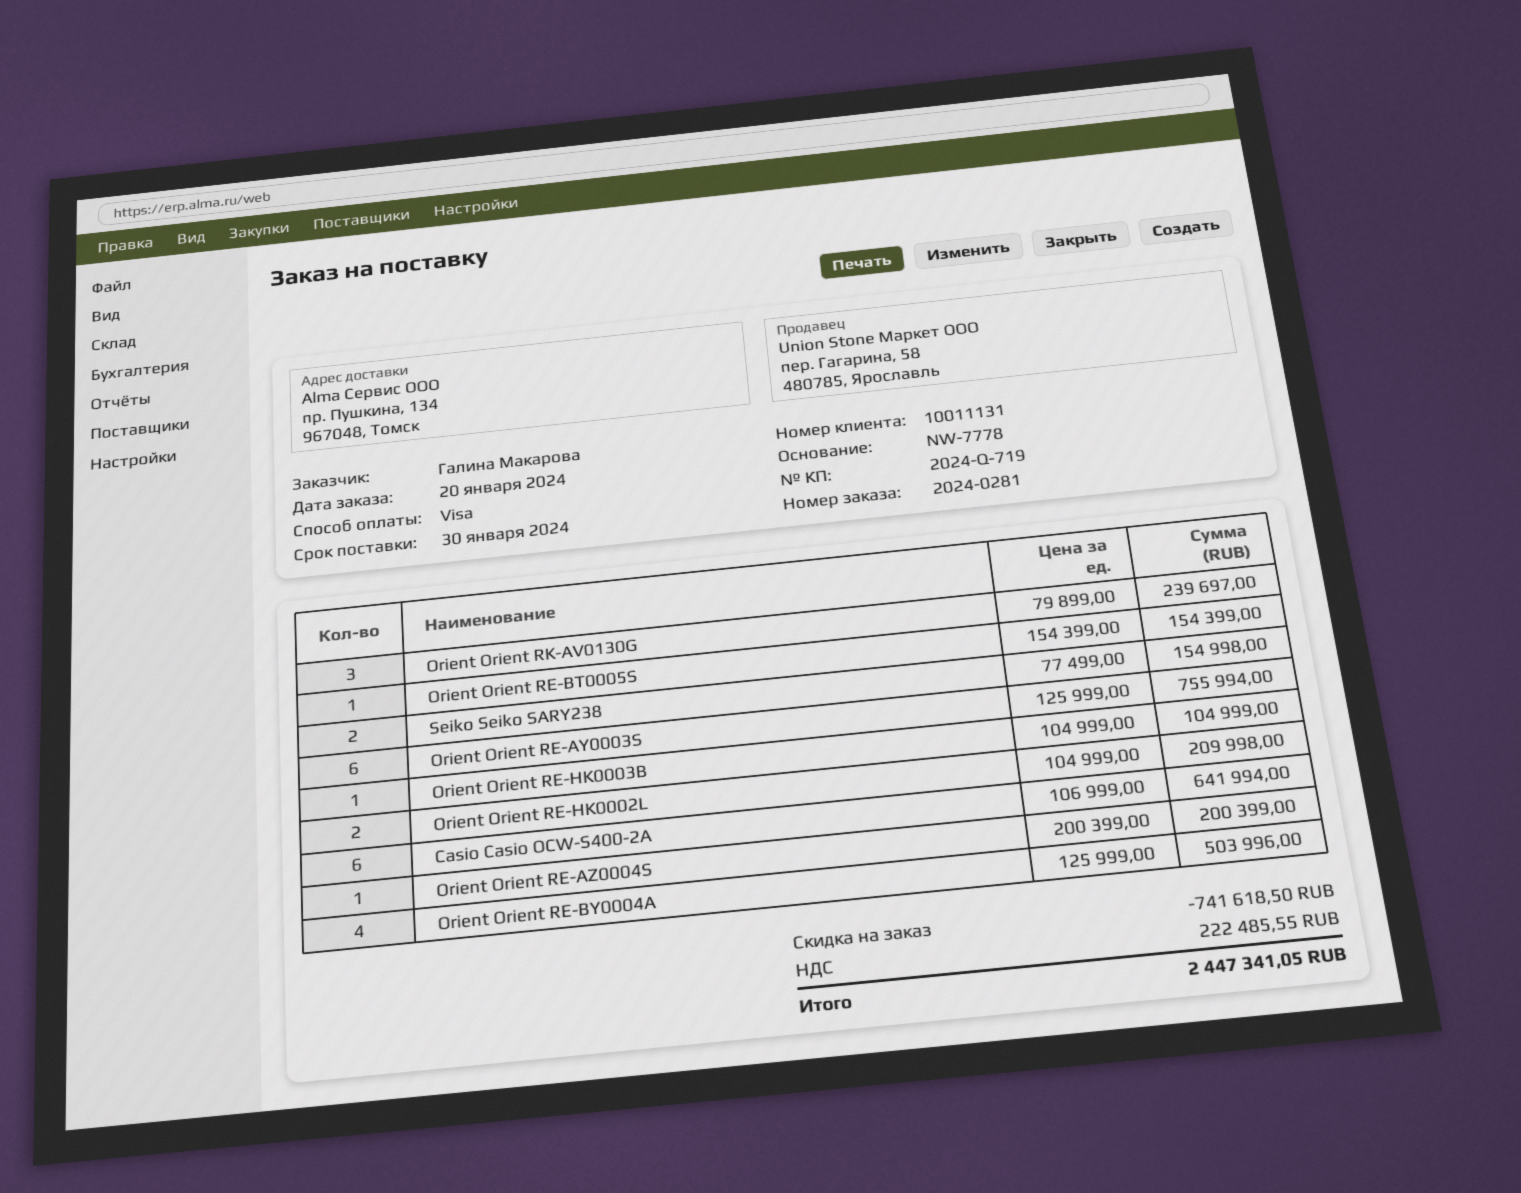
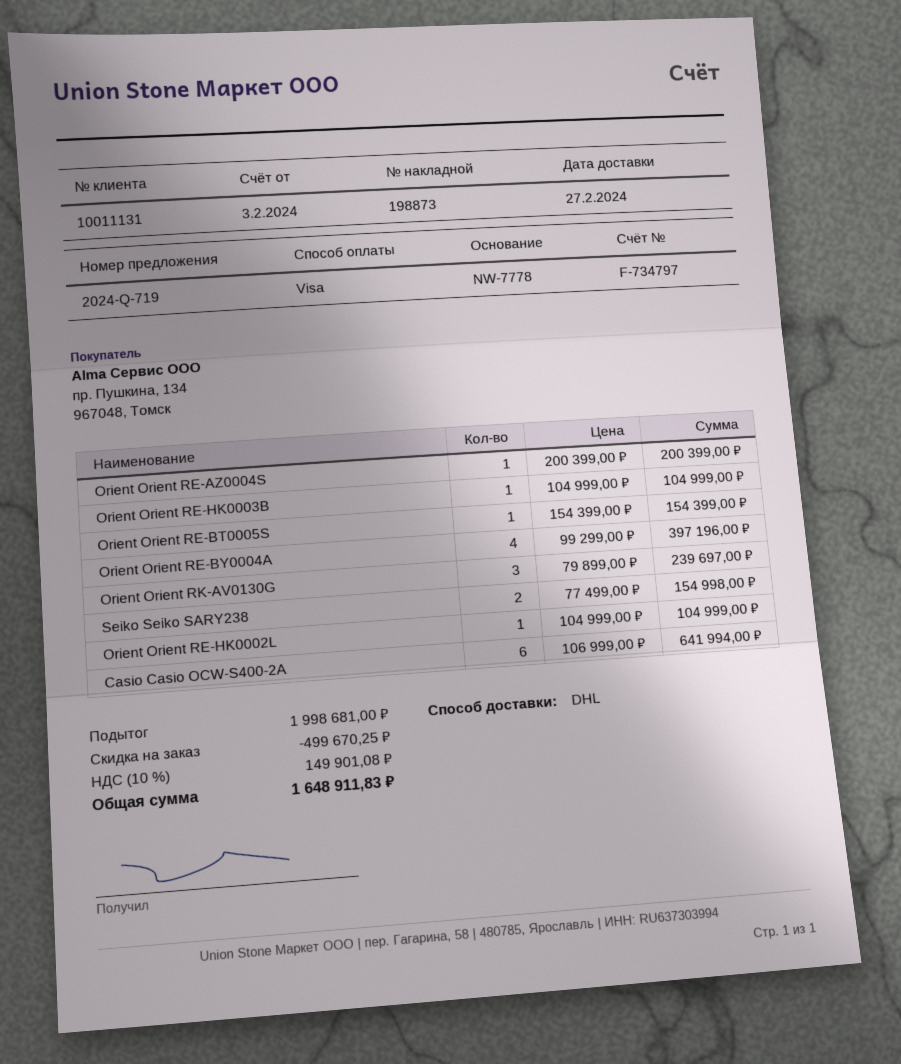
delivery date: 2024-01-30 -> 2024-02-27
Orient Orient RE-AY0003S: 6 x 125999.00 = 755994.00 -> none
Orient Orient RE-HK0002L: 2 x 104999.00 = 209998.00 -> 1 x 104999.00 = 104999.00
Orient Orient RE-BY0004A: 4 x 125999.00 = 503996.00 -> 4 x 99299.00 = 397196.00
discount: 741618.50 -> 499670.25
tax: 222485.55 -> 149901.08
total: 2447341.05 -> 1648911.83

